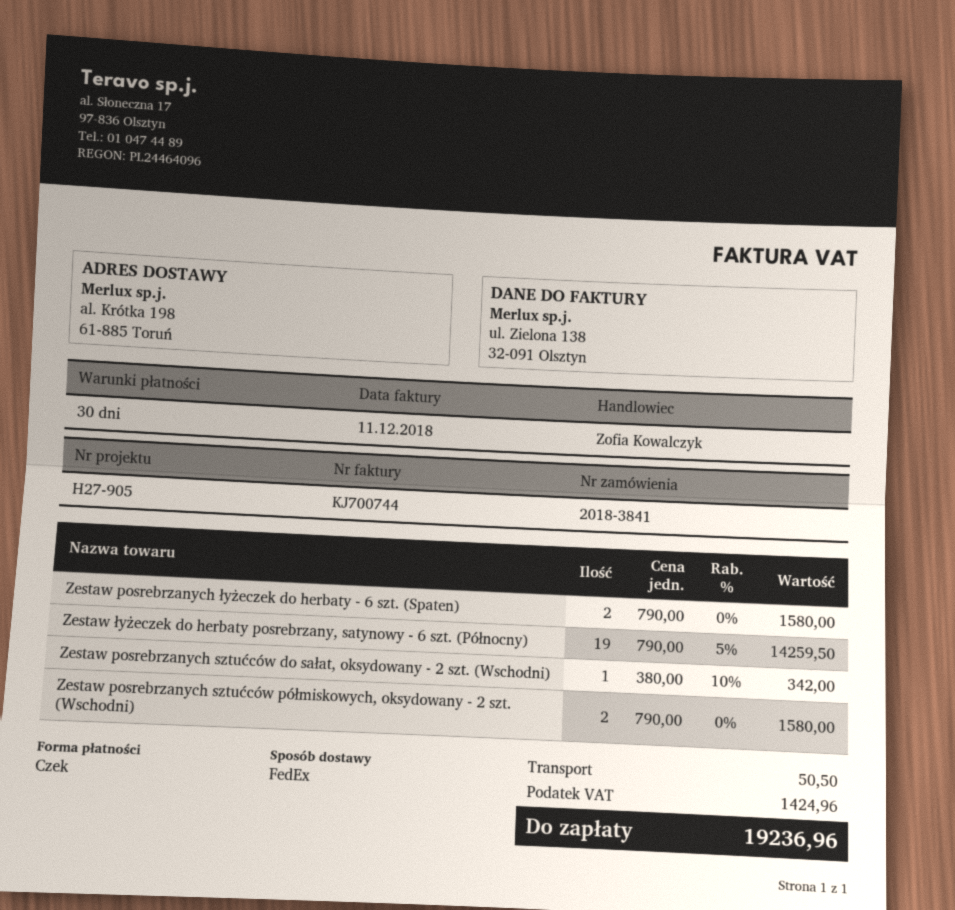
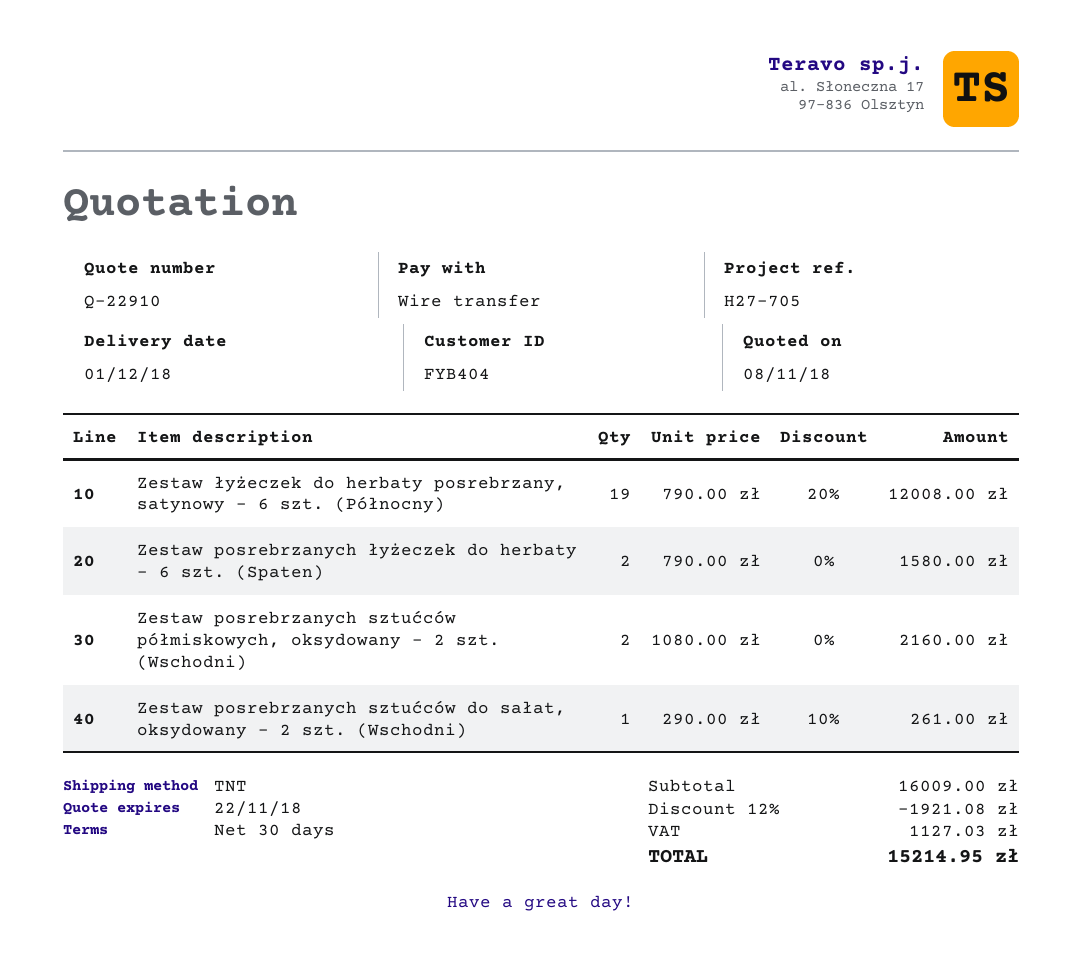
reference: H27-905 -> H27-705
payment method: cheque -> bank transfer
shipping method: FedEx -> TNT
Zestaw łyżeczek do herbaty posrebrzany, satynowy - 6 szt. (Północny): 19 x 790.00 - 5% = 14259.50 -> 19 x 790.00 - 20% = 12008.00
Zestaw posrebrzanych sztućców do sałat, oksydowany - 2 szt. (Wschodni): 1 x 380.00 - 10% = 342.00 -> 1 x 290.00 - 10% = 261.00
Zestaw posrebrzanych sztućców półmiskowych, oksydowany - 2 szt. (Wschodni): 2 x 790.00 = 1580.00 -> 2 x 1080.00 = 2160.00
discount: none -> 12% = 1921.08
shipping: 50.50 -> none
tax: 1424.96 -> 1127.03
total: 19236.96 -> 15214.95

